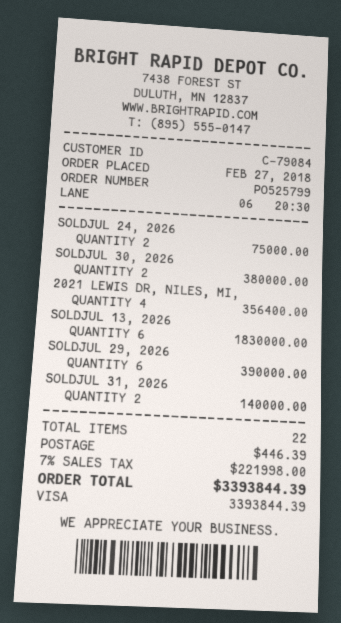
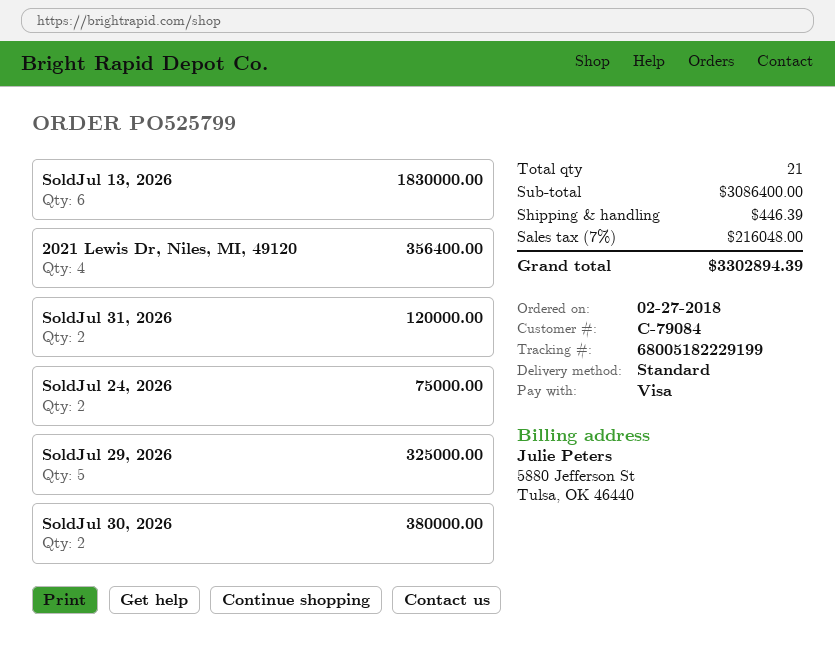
SOLDJUL 29, 2026: 6 for 390000.00 -> 5 for 325000.00
SOLDJUL 31, 2026: 2 for 140000.00 -> 2 for 120000.00
total quantity: 22 -> 21
tax: 7% = 221998.00 -> 7% = 216048.00
total: 3393844.39 -> 3302894.39

